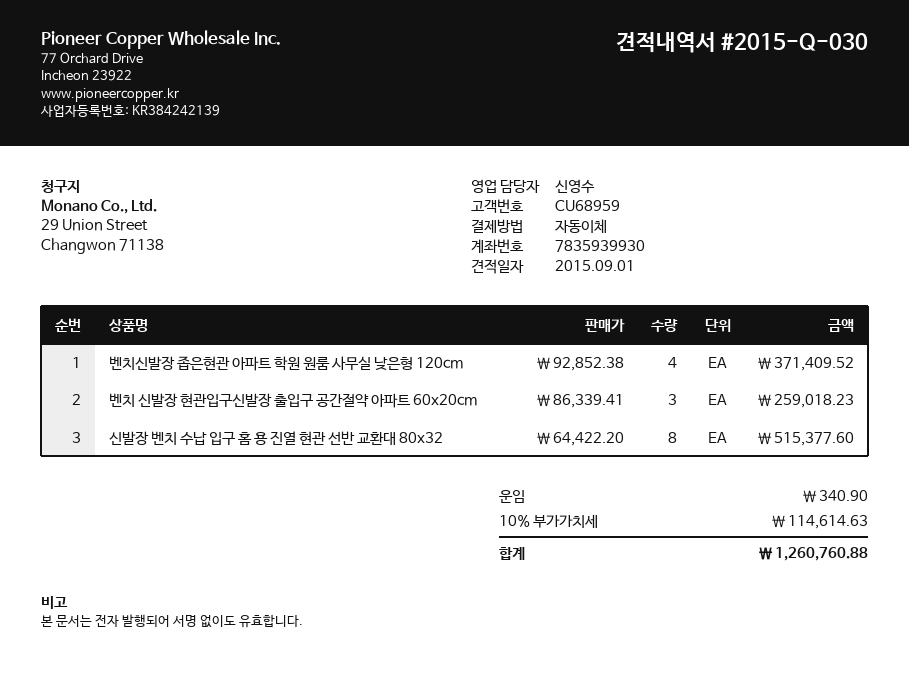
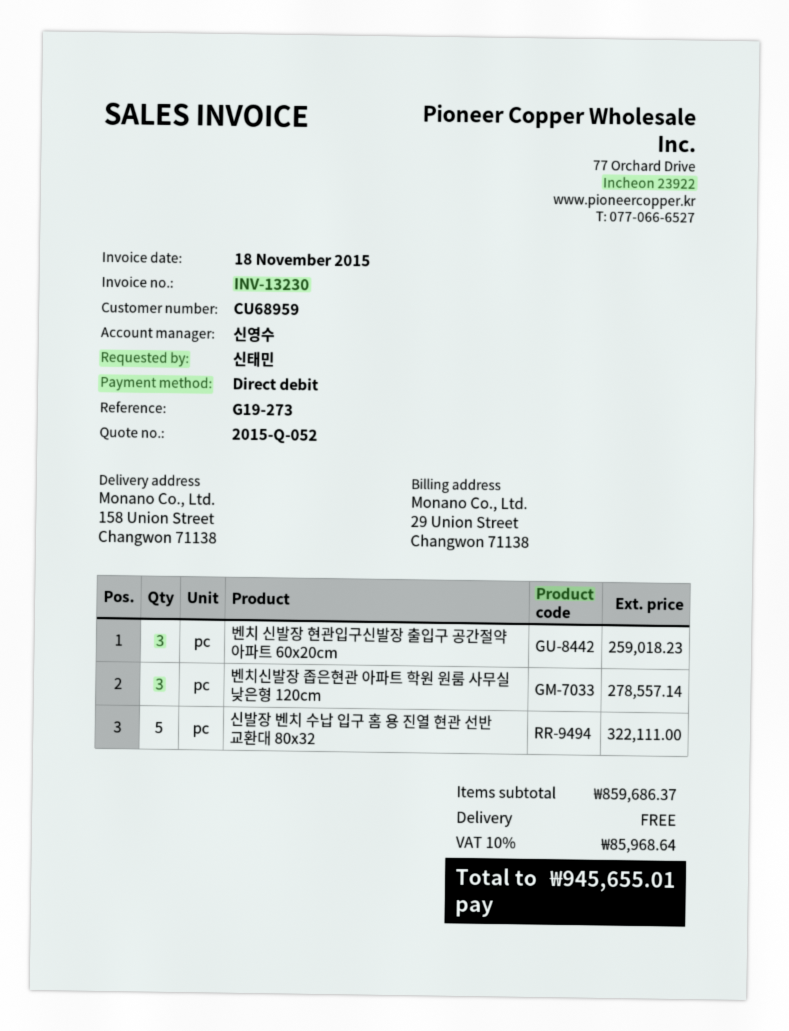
quote number: 2015-Q-030 -> 2015-Q-052
벤치신발장 좁은현관 아파트 학원 원룸 사무실 낮은형 120cm: 4 for 371409.52 -> 3 for 278557.14
신발장 벤치 수납 입구 홈 용 진열 현관 선반 교환대 80x32: 8 for 515377.60 -> 5 for 322111.00
shipping: 340.90 -> 0.00
tax: 10% = 114614.63 -> 10% = 85968.64
total: 1260760.88 -> 945655.01

